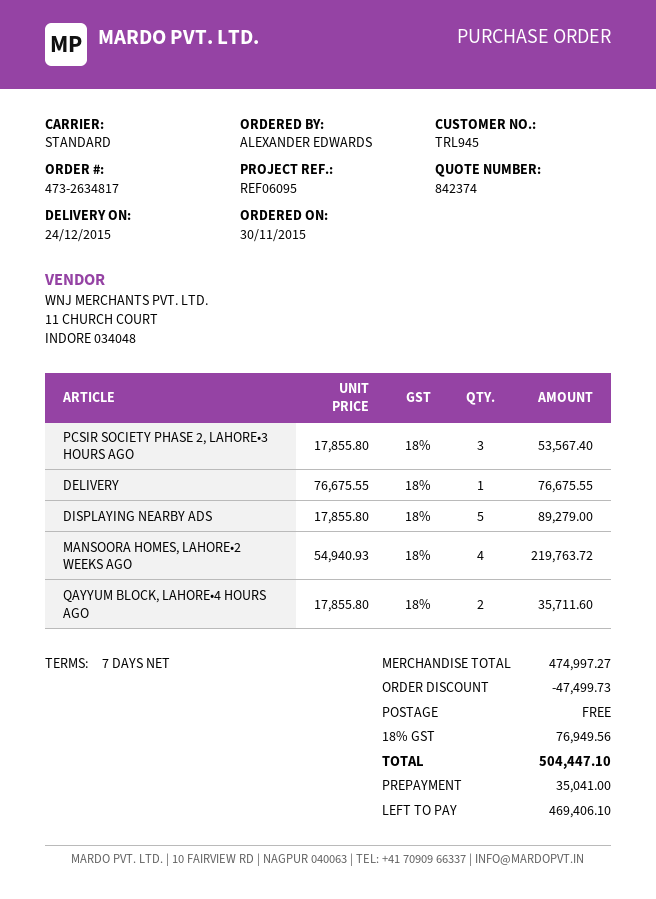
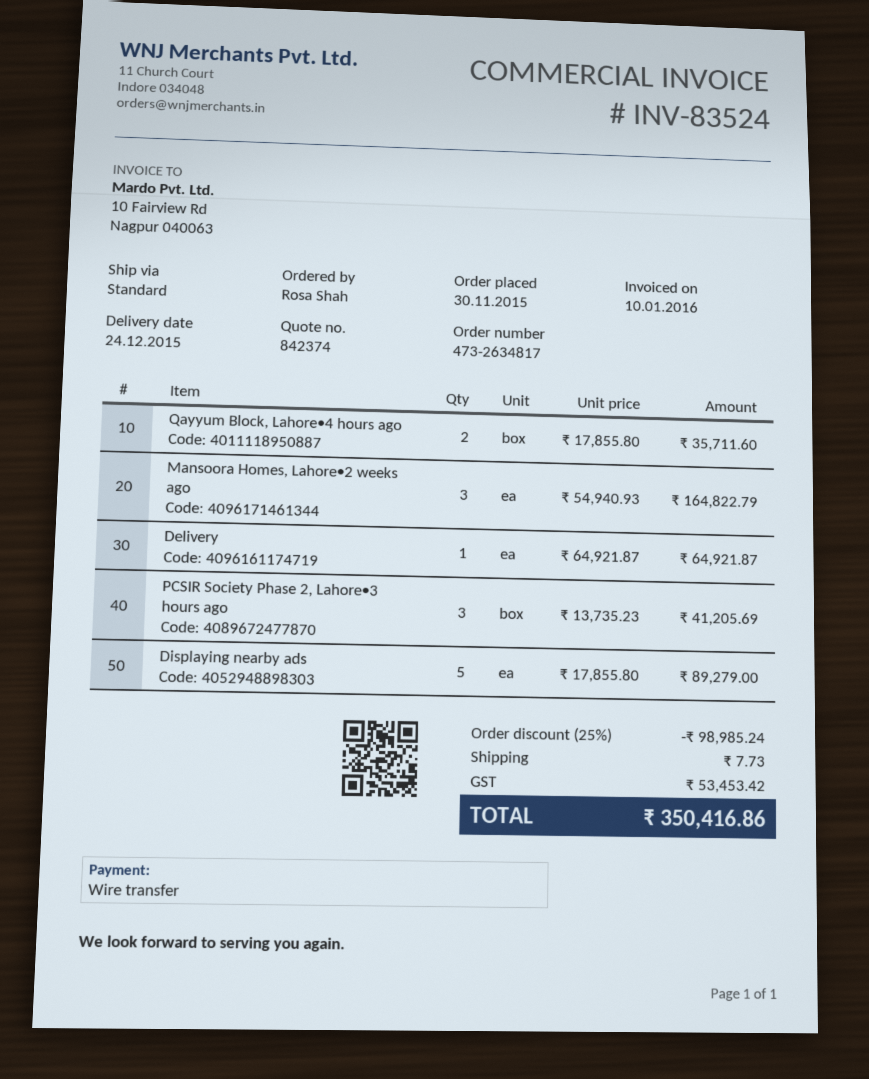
ordered by: ALEXANDER EDWARDS -> Rosa Shah
PCSIR SOCIETY PHASE 2, LAHORE•3 HOURS AGO: 3 x 17855.80 = 53567.40 -> 3 x 13735.23 = 41205.69
DELIVERY: 1 x 76675.55 = 76675.55 -> 1 x 64921.87 = 64921.87
MANSOORA HOMES, LAHORE•2 WEEKS AGO: 4 x 54940.93 = 219763.72 -> 3 x 54940.93 = 164822.79
discount: 47499.73 -> 98985.24
shipping: 0.00 -> 7.73
tax: 76949.56 -> 53453.42
total: 504447.10 -> 350416.86

